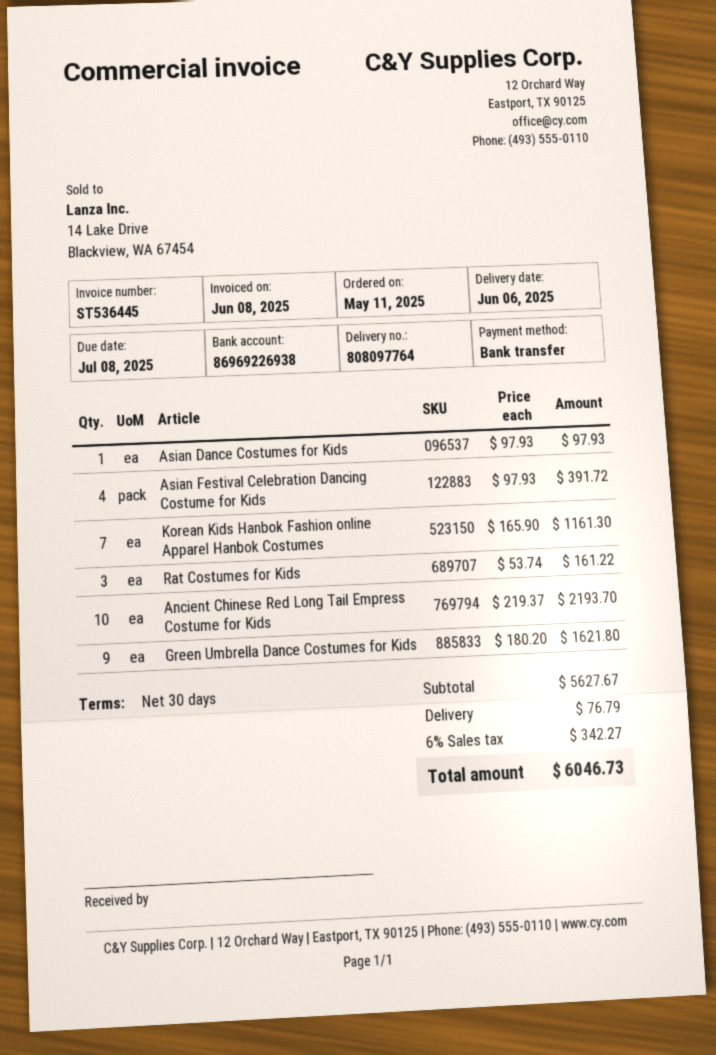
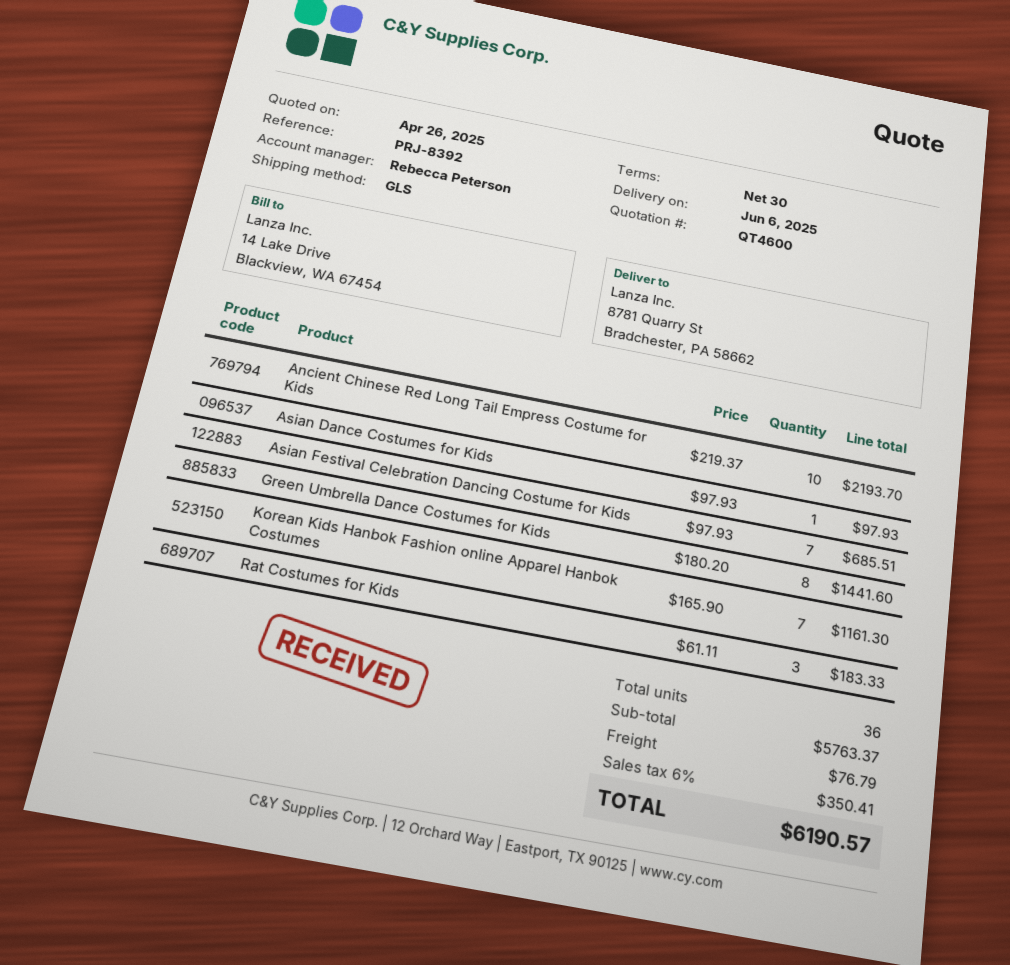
Asian Festival Celebration Dancing Costume for Kids: 4 x 97.93 = 391.72 -> 7 x 97.93 = 685.51
Rat Costumes for Kids: 3 x 53.74 = 161.22 -> 3 x 61.11 = 183.33
Green Umbrella Dance Costumes for Kids: 9 x 180.20 = 1621.80 -> 8 x 180.20 = 1441.60
subtotal: 5627.67 -> 5763.37
tax: 6% = 342.27 -> 6% = 350.41
total: 6046.73 -> 6190.57

